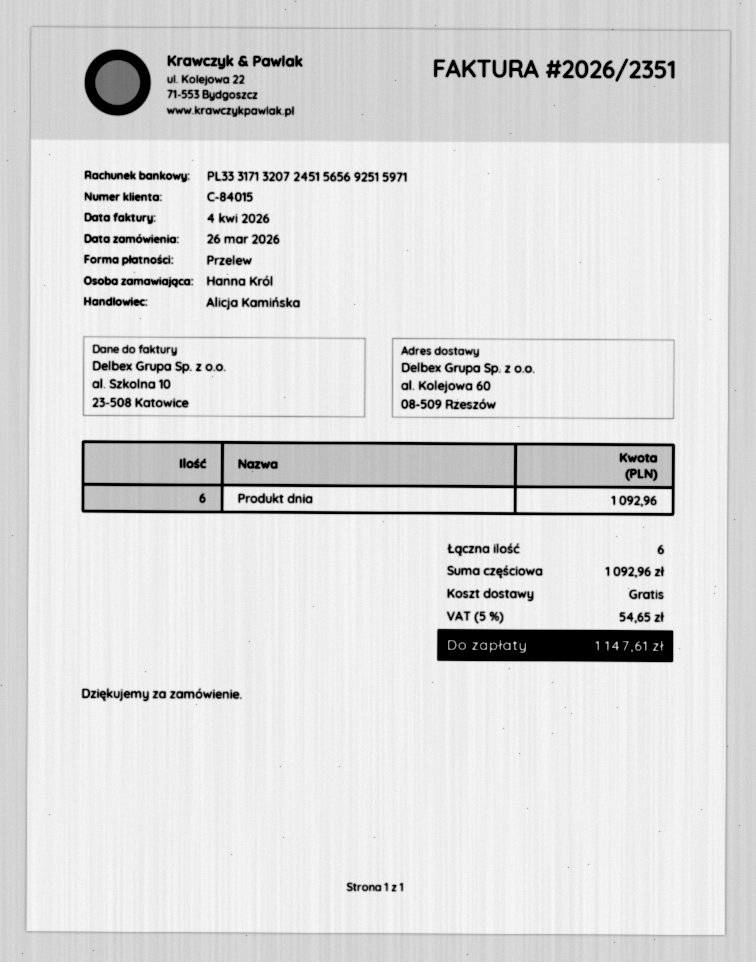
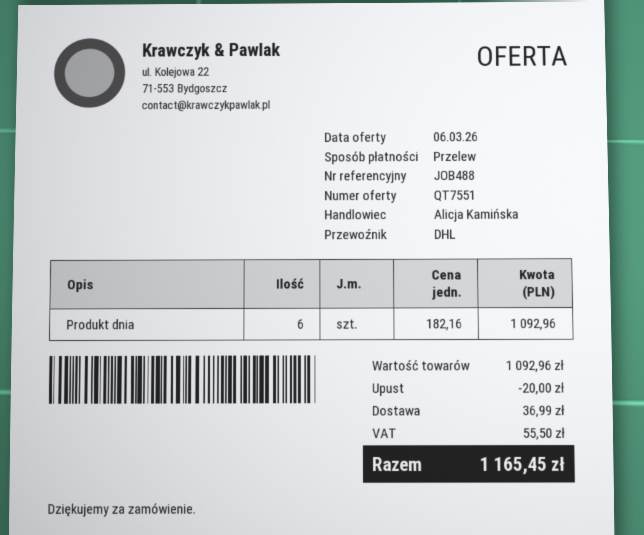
discount: none -> 20.00
shipping: 0.00 -> 36.99
tax: 54.65 -> 55.50
total: 1147.61 -> 1165.45

